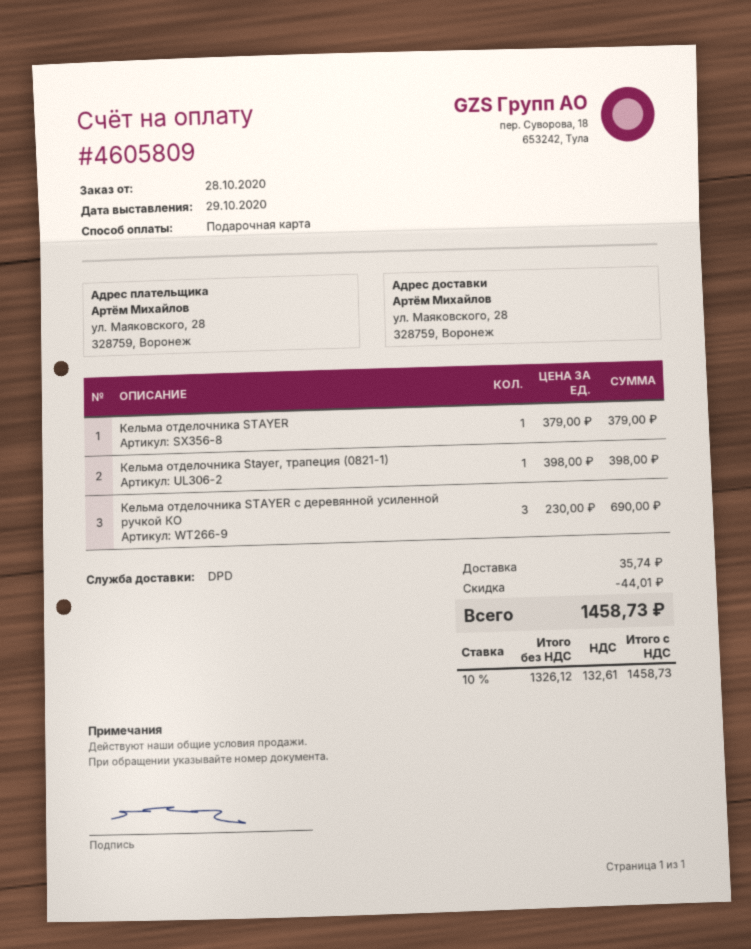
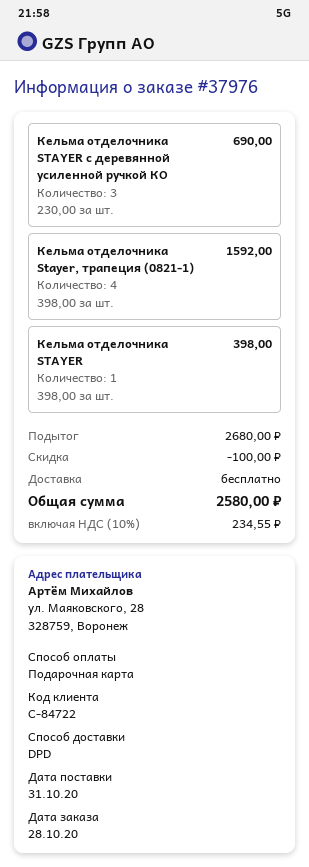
Кельма отделочника STAYER: 1 x 379.00 = 379.00 -> 1 x 398.00 = 398.00
Кельма отделочника Stayer, трапеция (0821-1): 1 x 398.00 = 398.00 -> 4 x 398.00 = 1592.00
discount: 44.01 -> 100.00
shipping: 35.74 -> 0.00
tax: 10% = 132.61 -> 10% = 234.55
total: 1458.73 -> 2580.00

